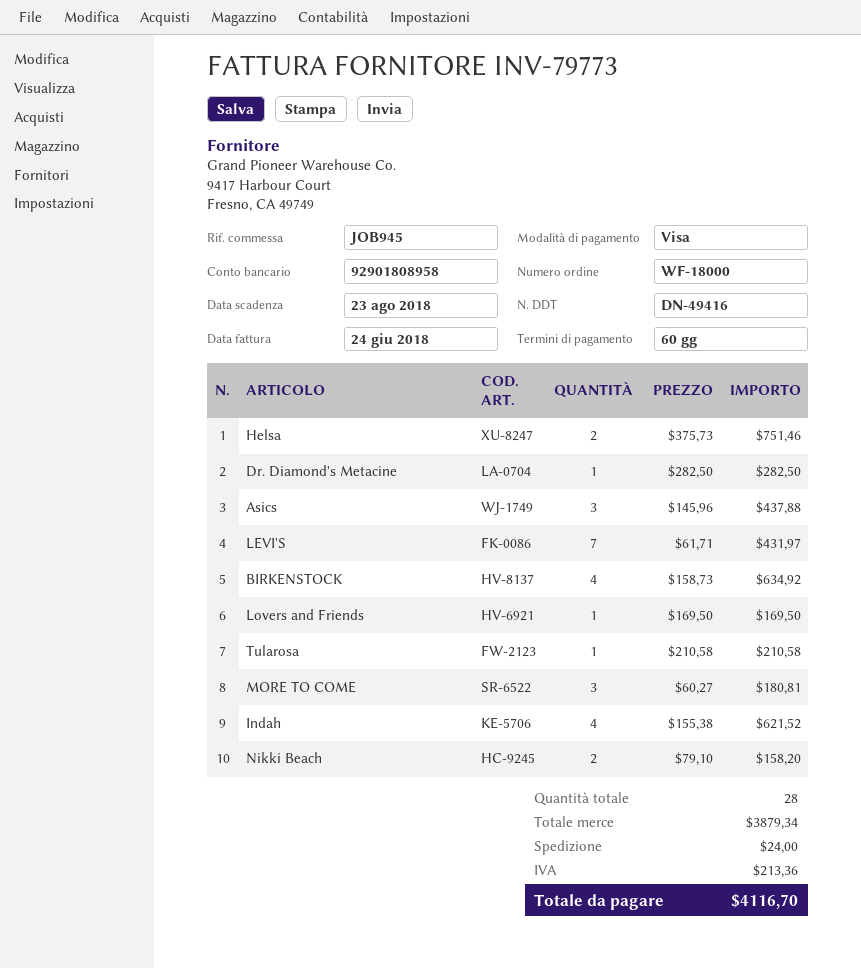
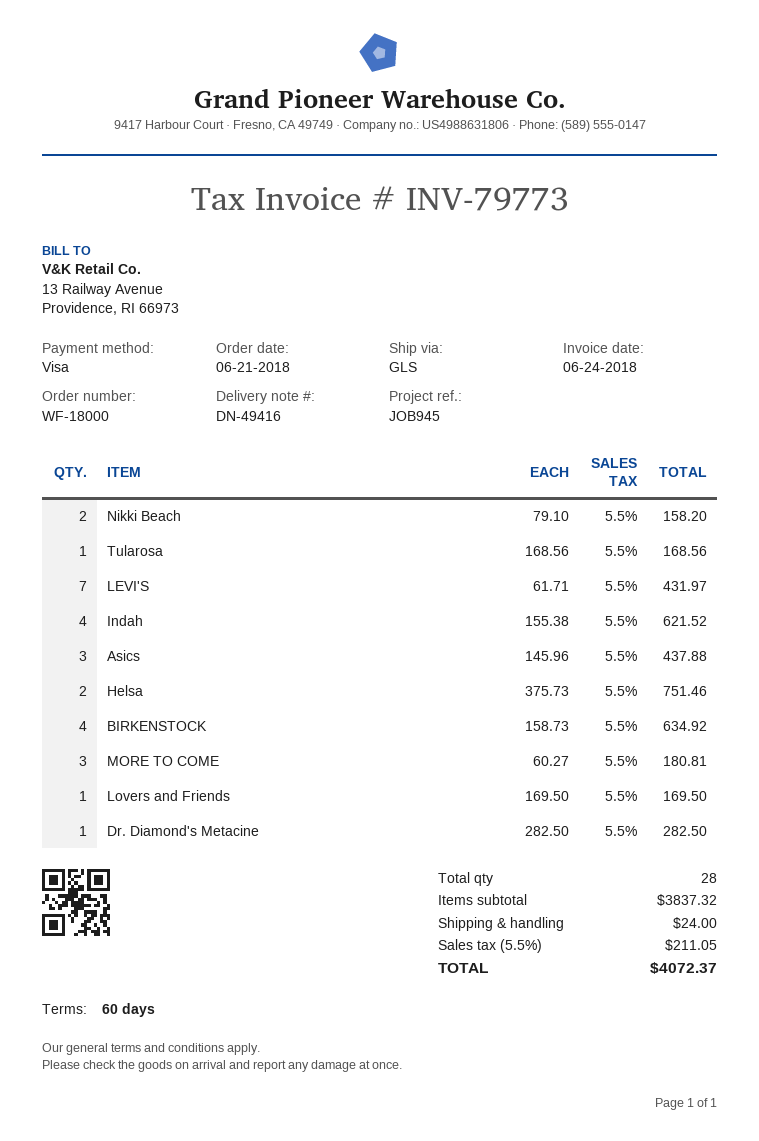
Tularosa: 1 x 210.58 = 210.58 -> 1 x 168.56 = 168.56
subtotal: 3879.34 -> 3837.32
tax: 213.36 -> 211.05
total: 4116.70 -> 4072.37

